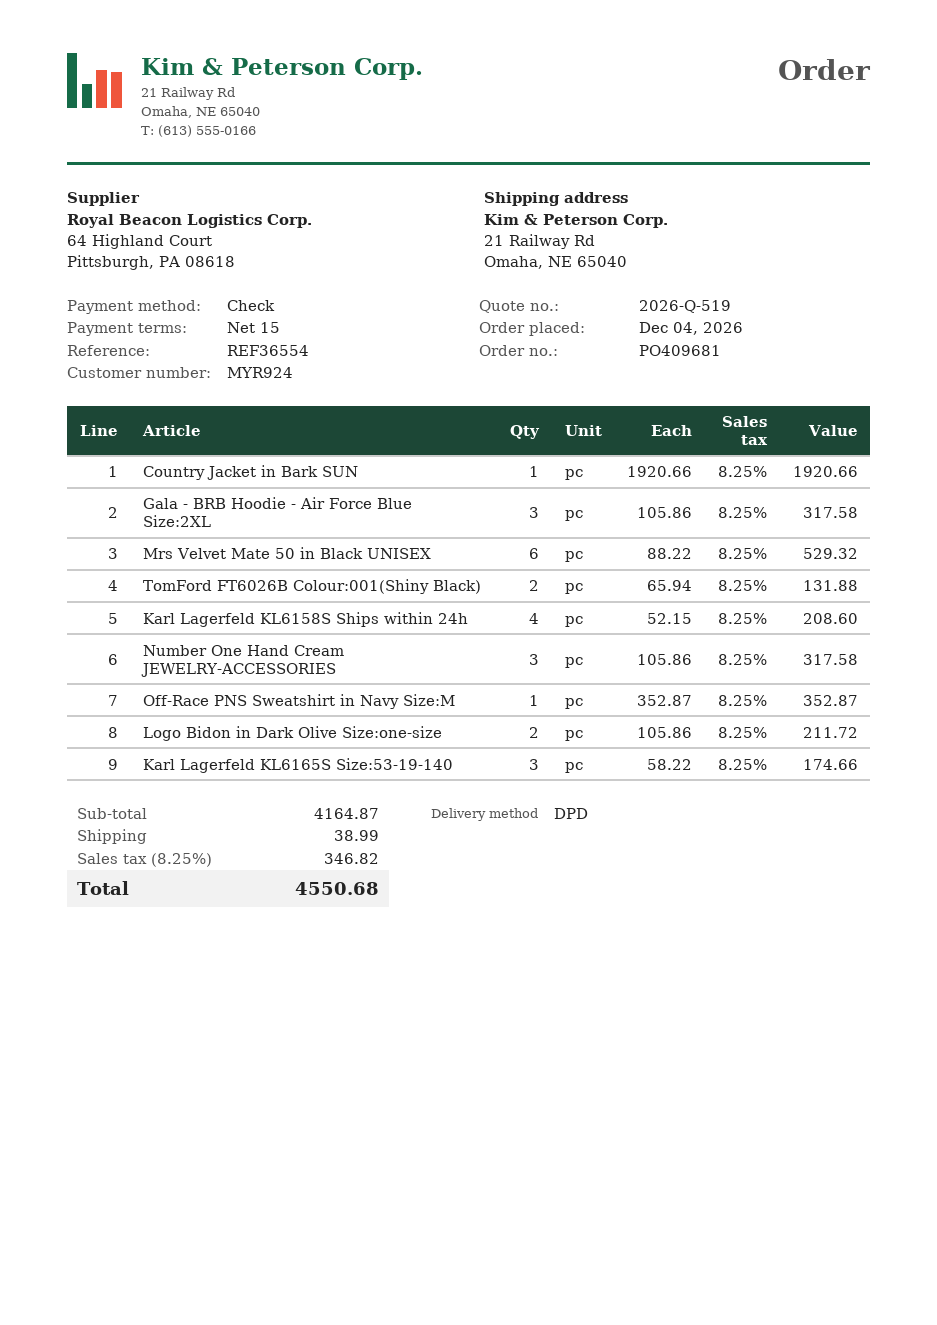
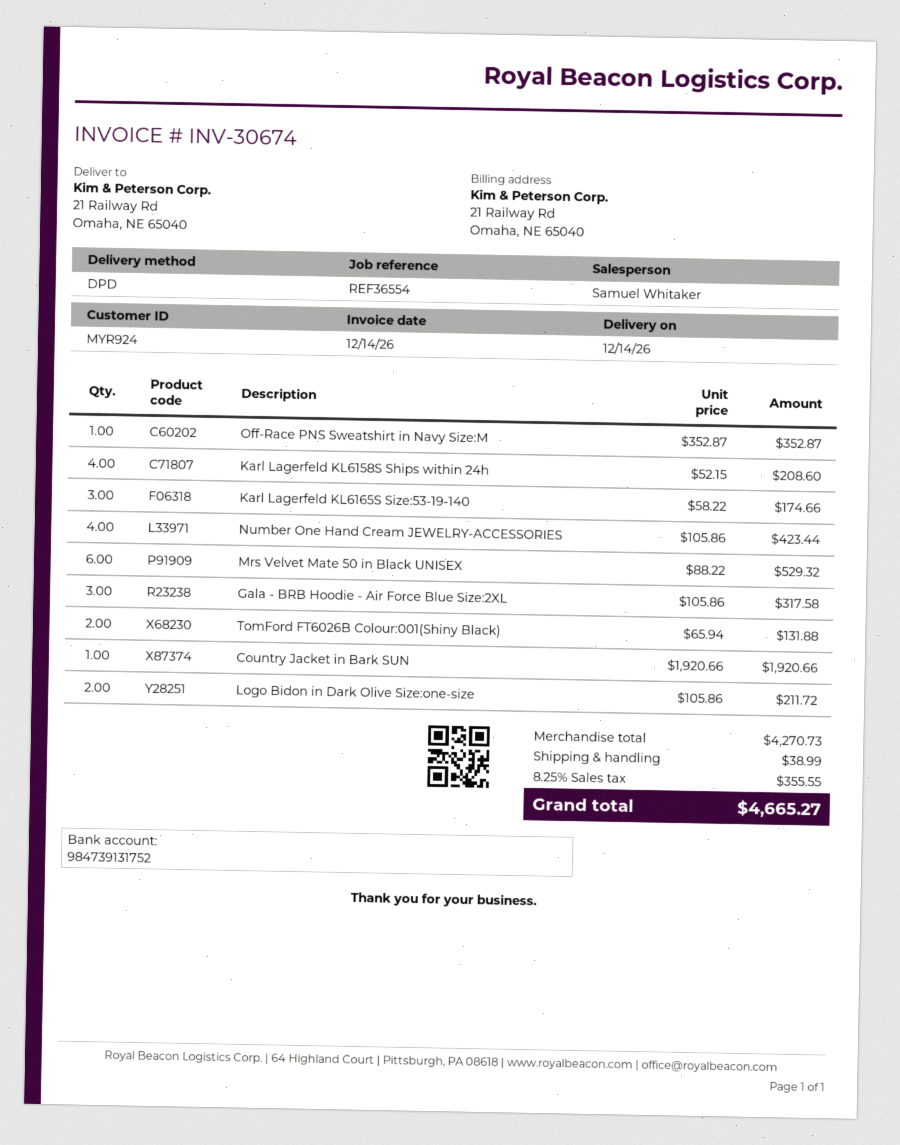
Number One Hand Cream JEWELRY-ACCESSORIES: 3 x 105.86 = 317.58 -> 4 x 105.86 = 423.44
subtotal: 4164.87 -> 4270.73
tax: 8.25% = 346.82 -> 8.25% = 355.55
total: 4550.68 -> 4665.27

